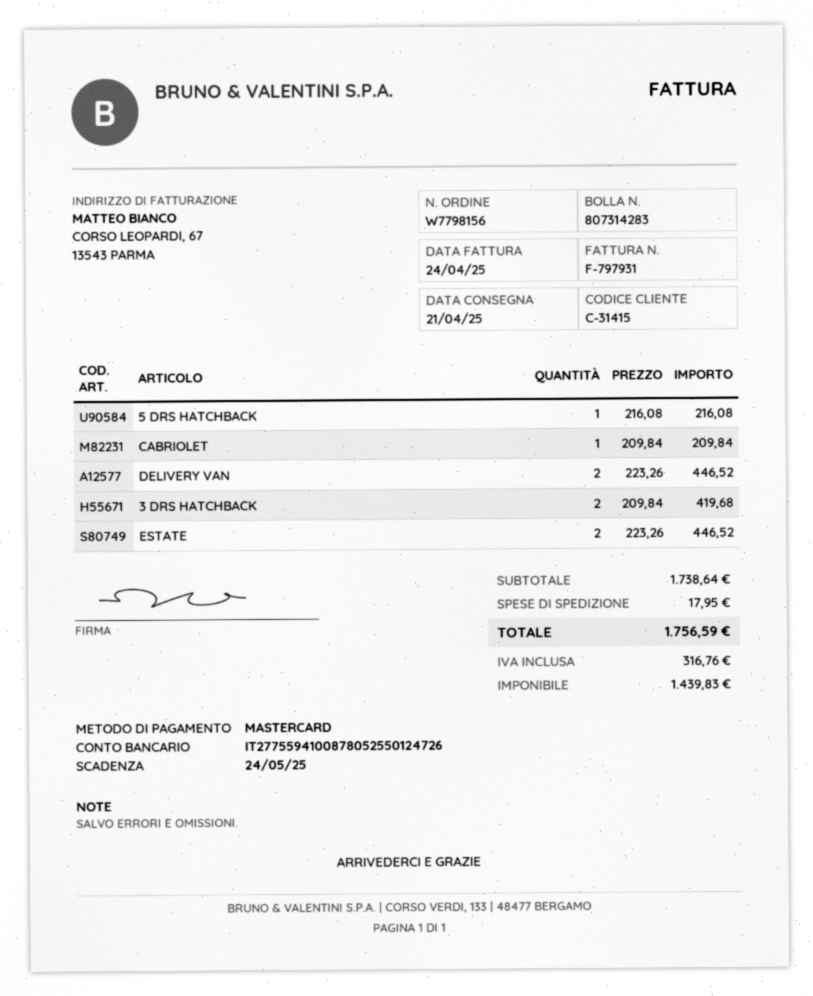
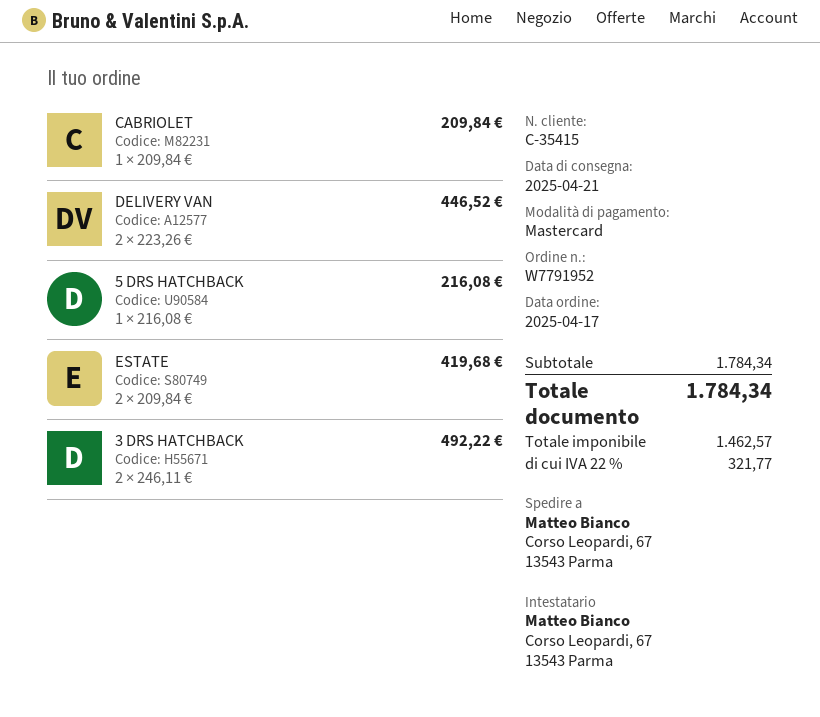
order number: W7798156 -> W7791952
customer number: C-31415 -> C-35415
3 DRS HATCHBACK: 2 x 209.84 = 419.68 -> 2 x 246.11 = 492.22
ESTATE: 2 x 223.26 = 446.52 -> 2 x 209.84 = 419.68
subtotal: 1738.64 -> 1784.34
shipping: 17.95 -> none
net: 1439.83 -> 1462.57
tax: 316.76 -> 321.77
total: 1756.59 -> 1784.34

